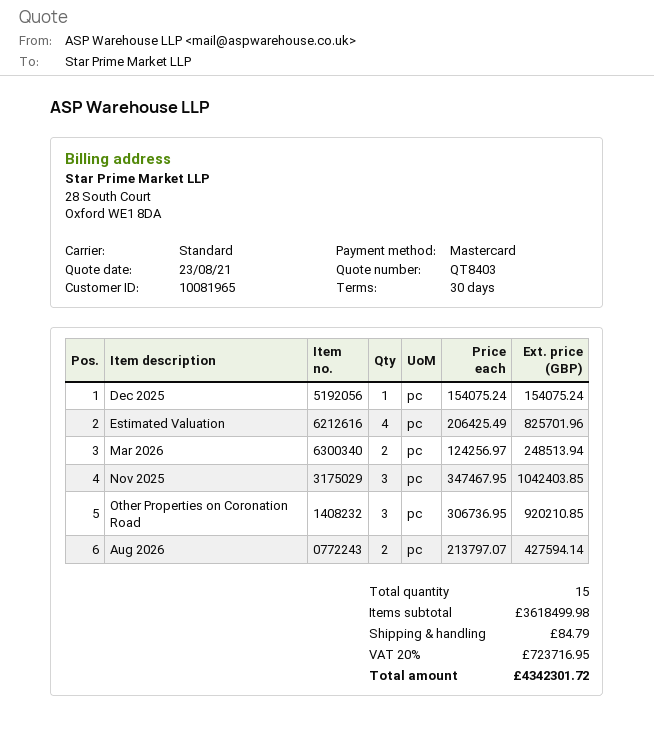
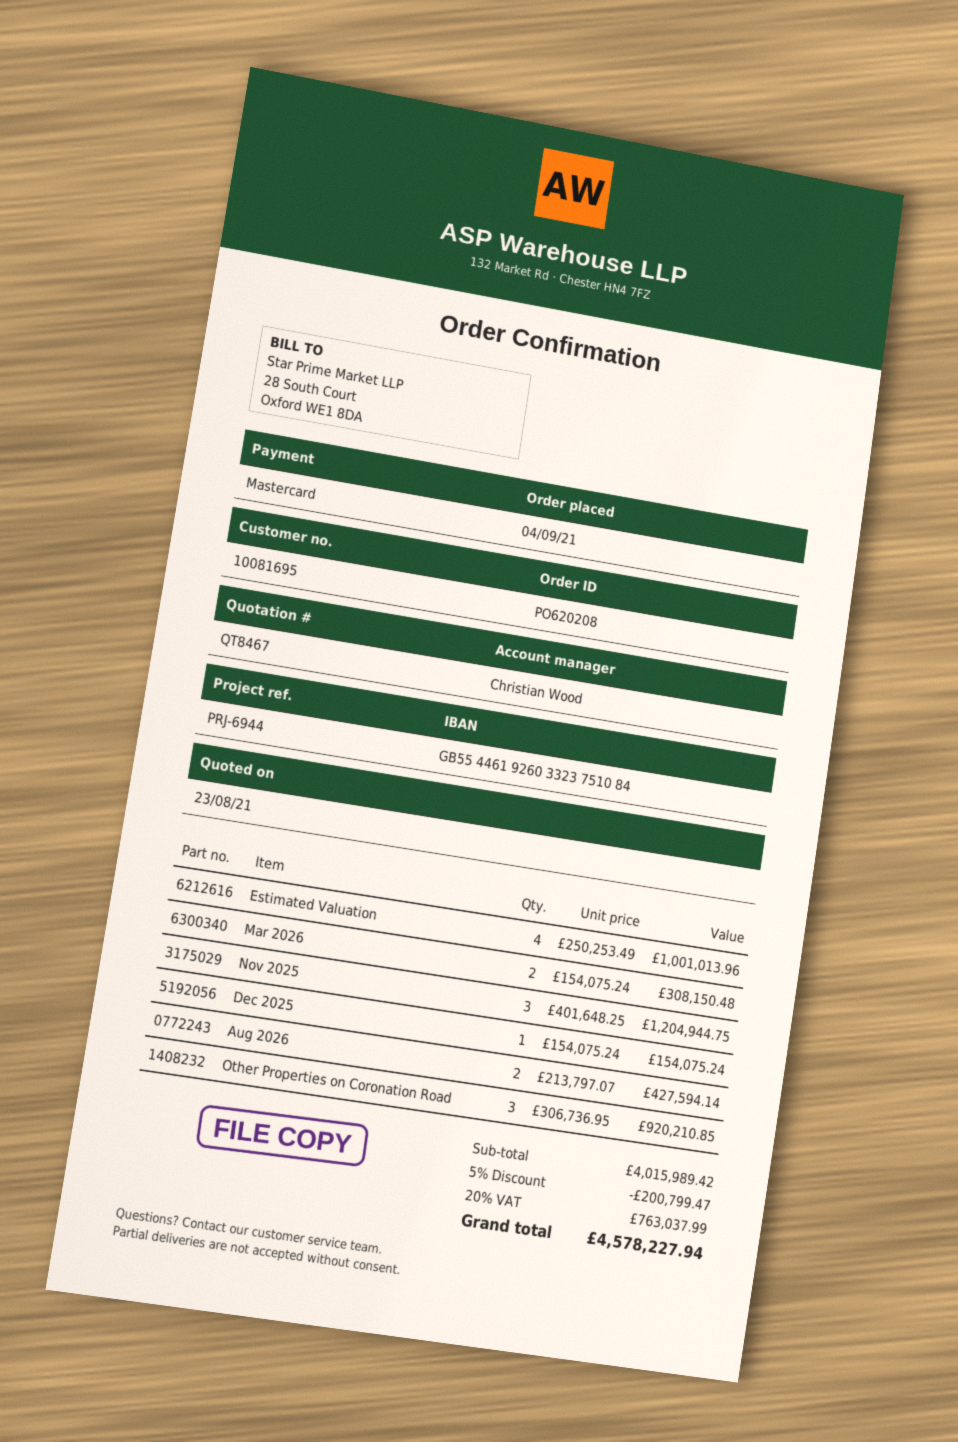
quote number: QT8403 -> QT8467
customer number: 10081965 -> 10081695
Estimated Valuation: 4 x 206425.49 = 825701.96 -> 4 x 250253.49 = 1001013.96
Mar 2026: 2 x 124256.97 = 248513.94 -> 2 x 154075.24 = 308150.48
Nov 2025: 3 x 347467.95 = 1042403.85 -> 3 x 401648.25 = 1204944.75
subtotal: 3618499.98 -> 4015989.42
discount: none -> 5% = 200799.47
shipping: 84.79 -> none
tax: 20% = 723716.95 -> 20% = 763037.99
total: 4342301.72 -> 4578227.94

